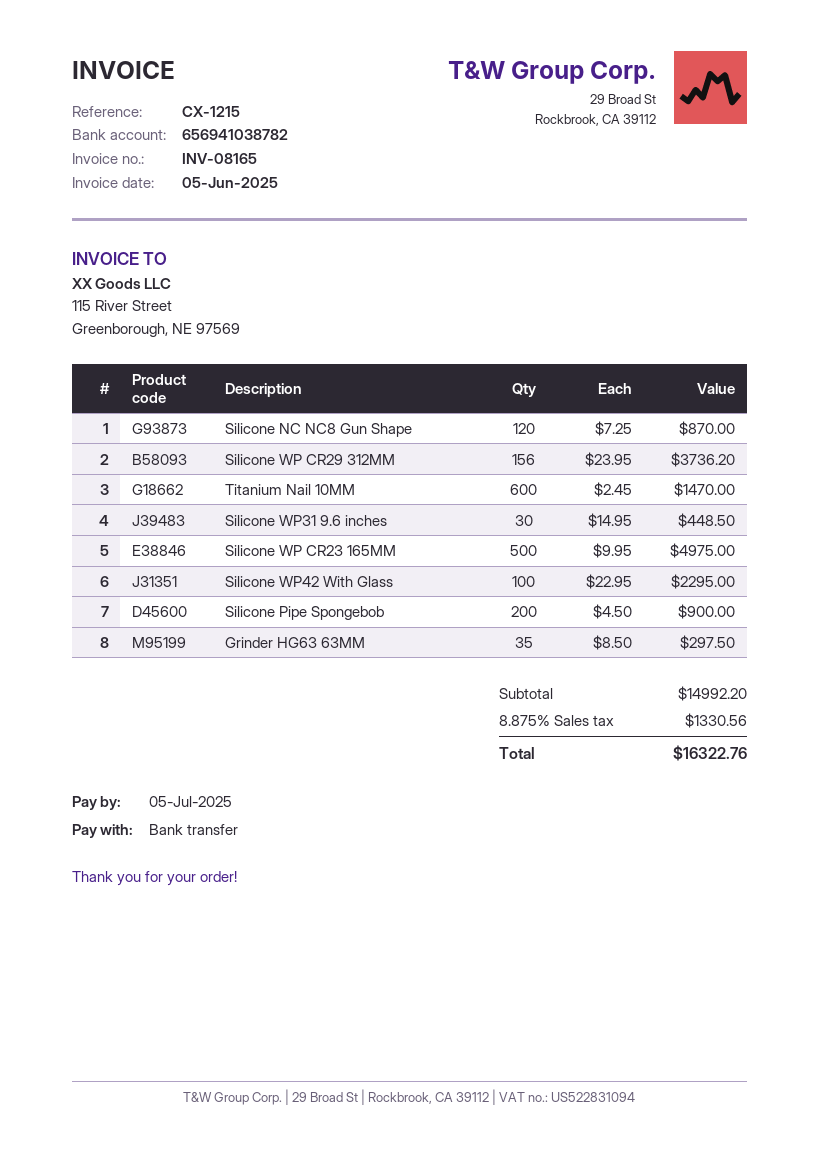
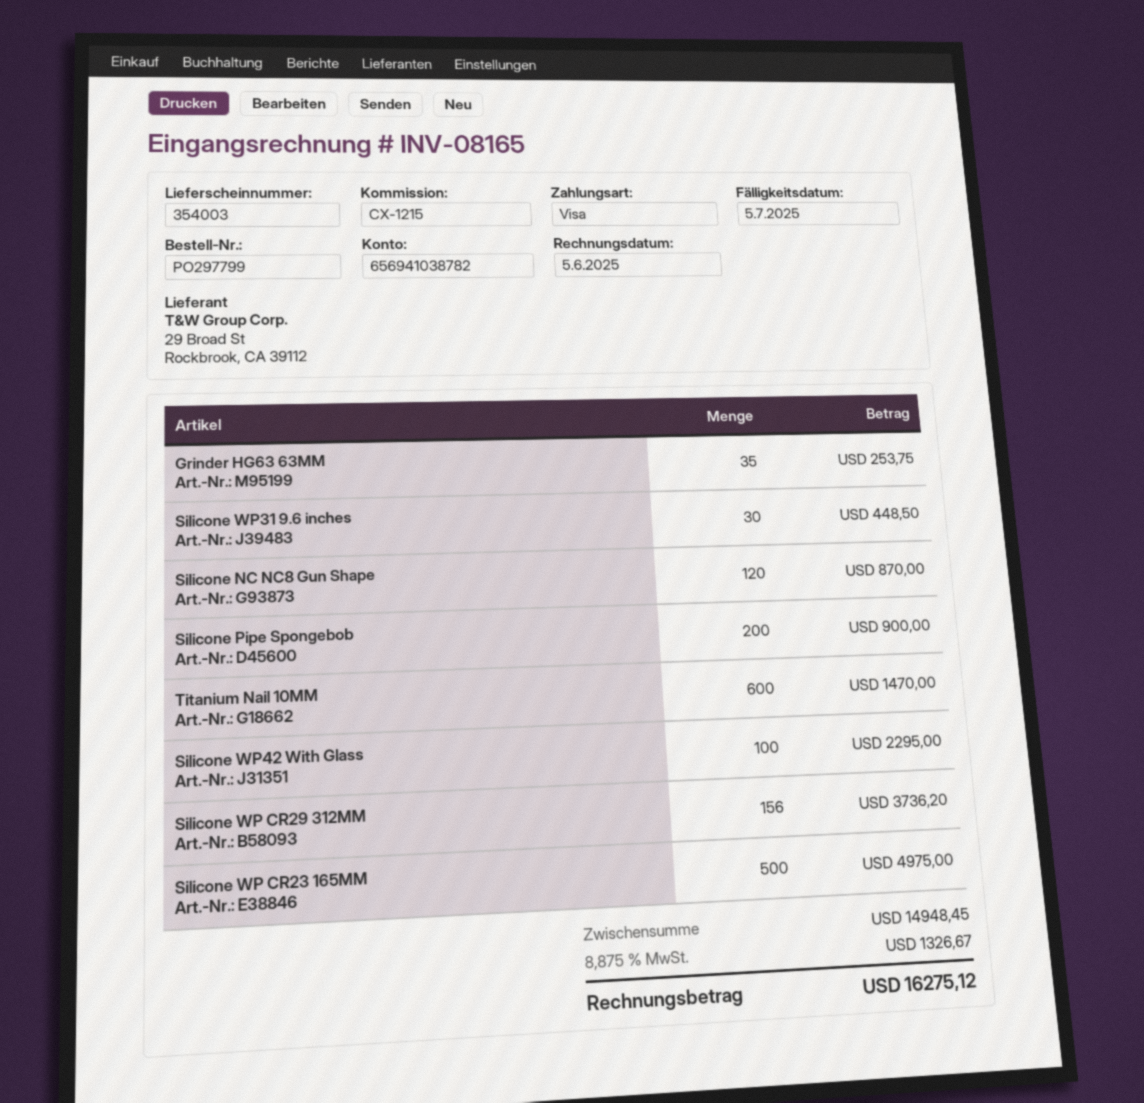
payment method: bank transfer -> Visa
Grinder HG63 63MM: 35 for 297.50 -> 35 for 253.75
subtotal: 14992.20 -> 14948.45
tax: 8.875% = 1330.56 -> 8.875% = 1326.67
total: 16322.76 -> 16275.12

